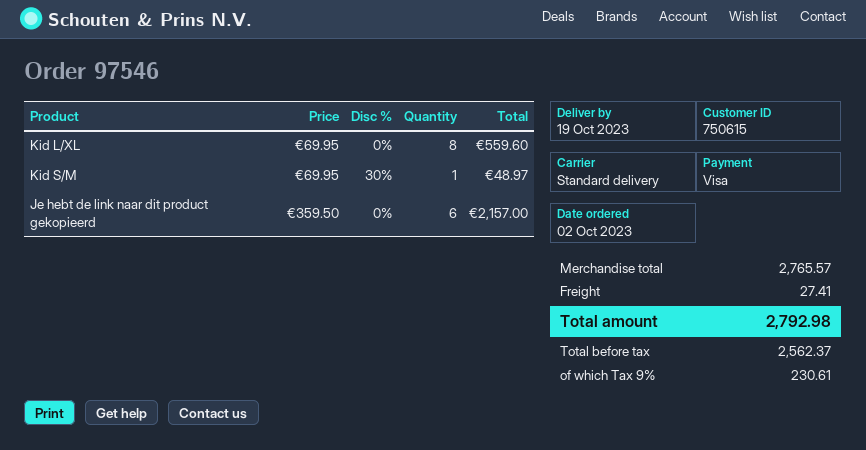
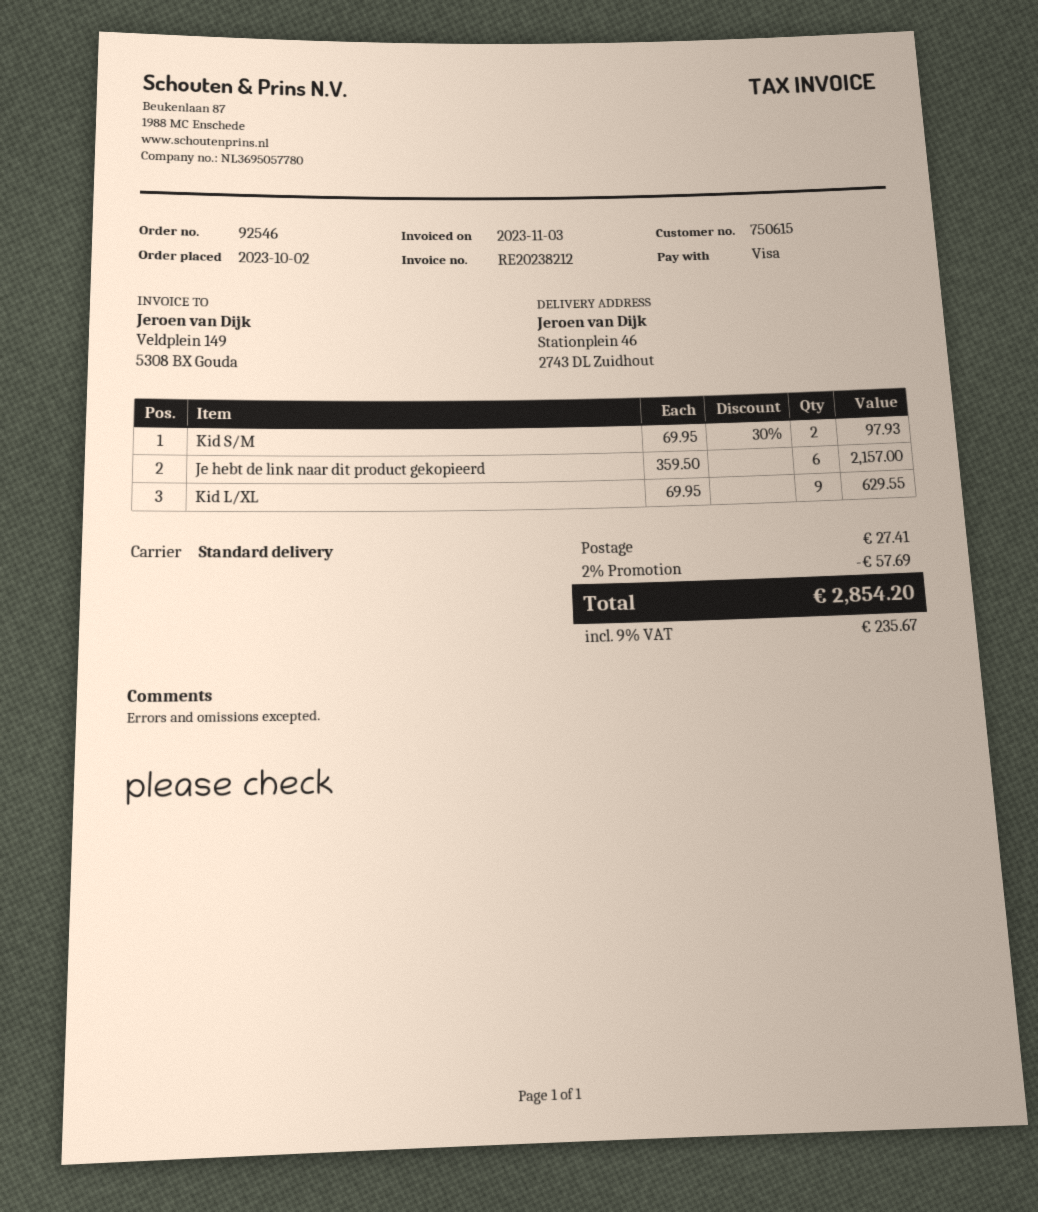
order number: 97546 -> 92546
Kid L/XL: 8 x 69.95 = 559.60 -> 9 x 69.95 = 629.55
Kid S/M: 1 x 69.95 - 30% = 48.97 -> 2 x 69.95 - 30% = 97.93
discount: none -> 2% = 57.69
tax: 9% = 230.61 -> 9% = 235.67
total: 2792.98 -> 2854.20

